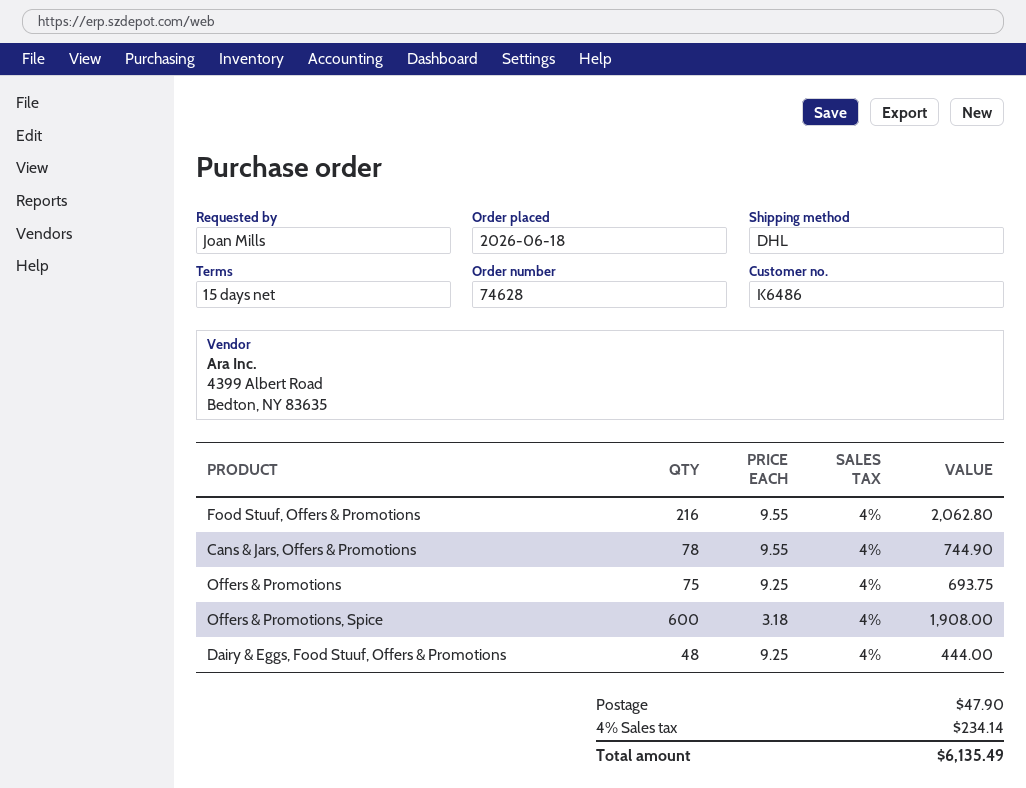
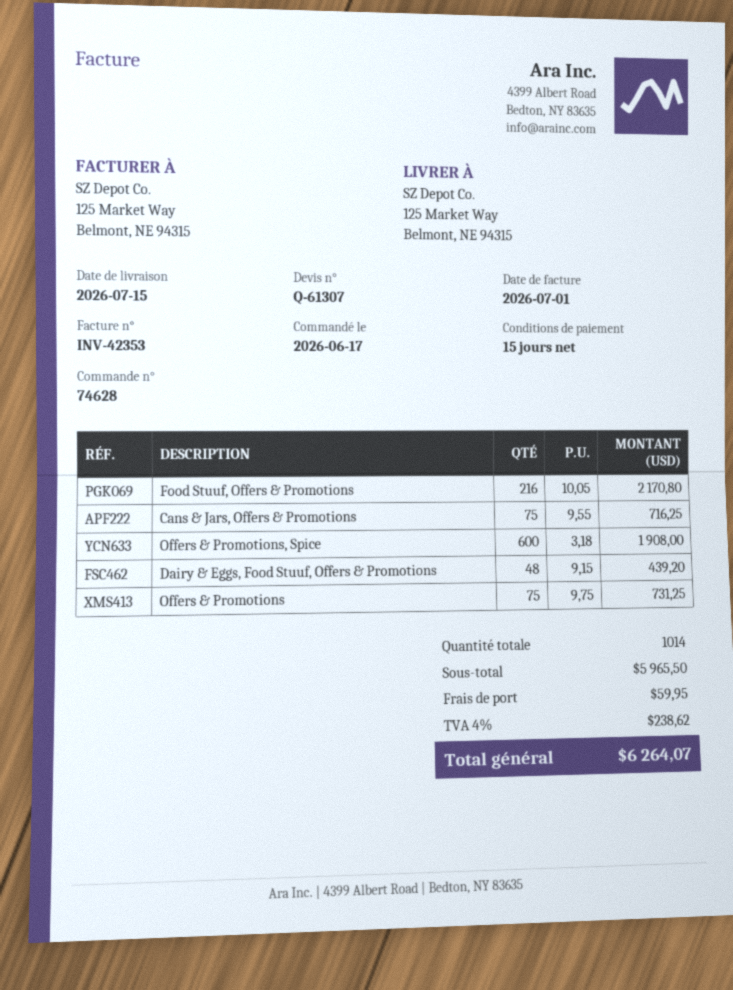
order date: 2026-06-18 -> 2026-06-17
Food Stuuf, Offers & Promotions: 216 x 9.55 = 2062.80 -> 216 x 10.05 = 2170.80
Cans & Jars, Offers & Promotions: 78 x 9.55 = 744.90 -> 75 x 9.55 = 716.25
Offers & Promotions: 75 x 9.25 = 693.75 -> 75 x 9.75 = 731.25
Dairy & Eggs, Food Stuuf, Offers & Promotions: 48 x 9.25 = 444.00 -> 48 x 9.15 = 439.20
shipping: 47.90 -> 59.95
tax: 4% = 234.14 -> 4% = 238.62
total: 6135.49 -> 6264.07

